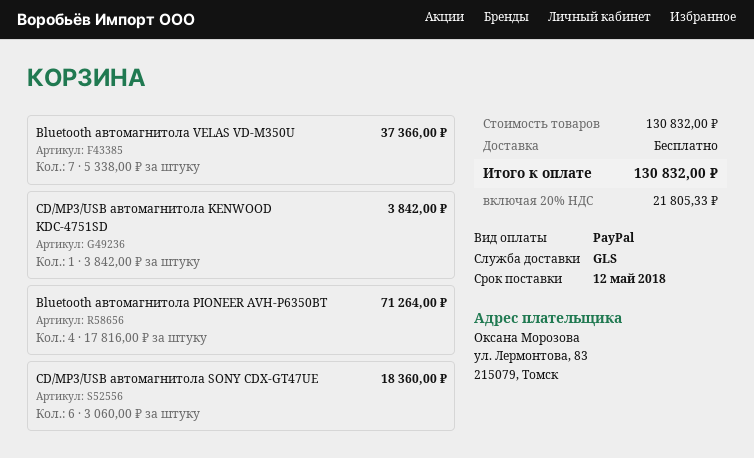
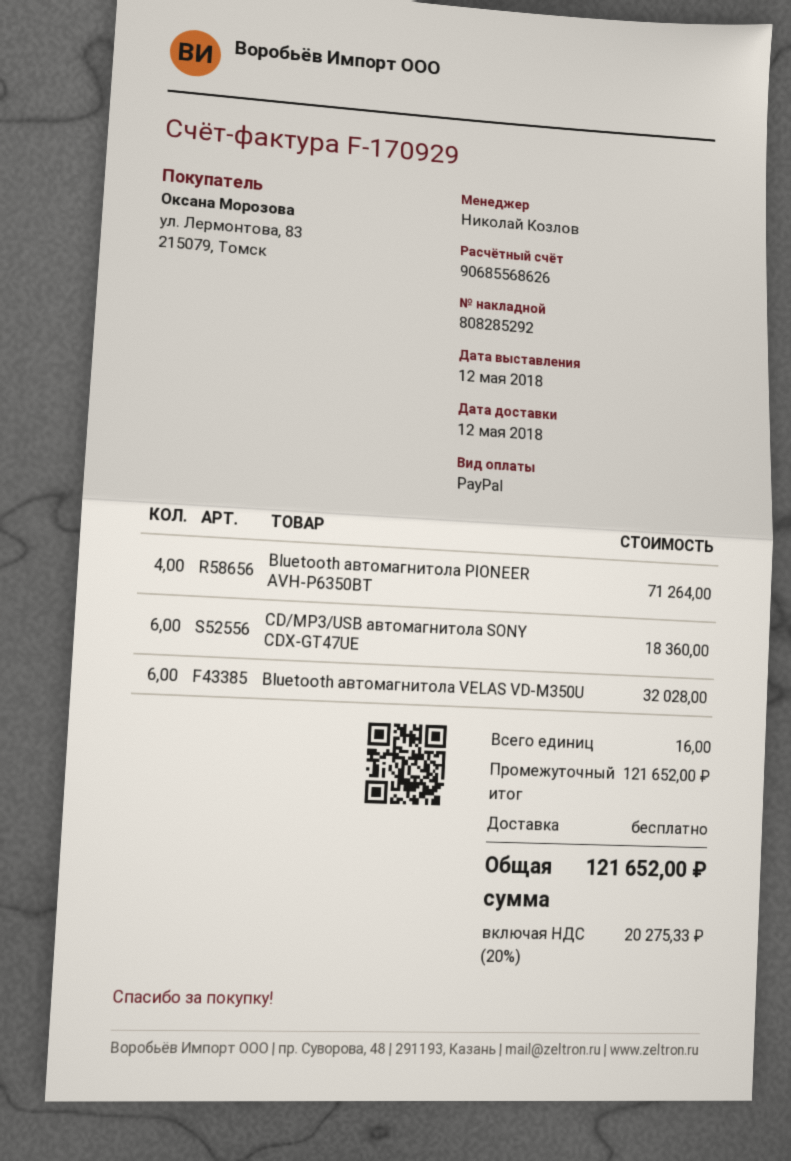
Bluetooth автомагнитола VELAS VD-M350U: 7 for 37366.00 -> 6 for 32028.00
CD/MP3/USB автомагнитола KENWOOD KDC-4751SD: 1 for 3842.00 -> none
subtotal: 130832.00 -> 121652.00
tax: 20% = 21805.33 -> 20% = 20275.33
total: 130832.00 -> 121652.00

